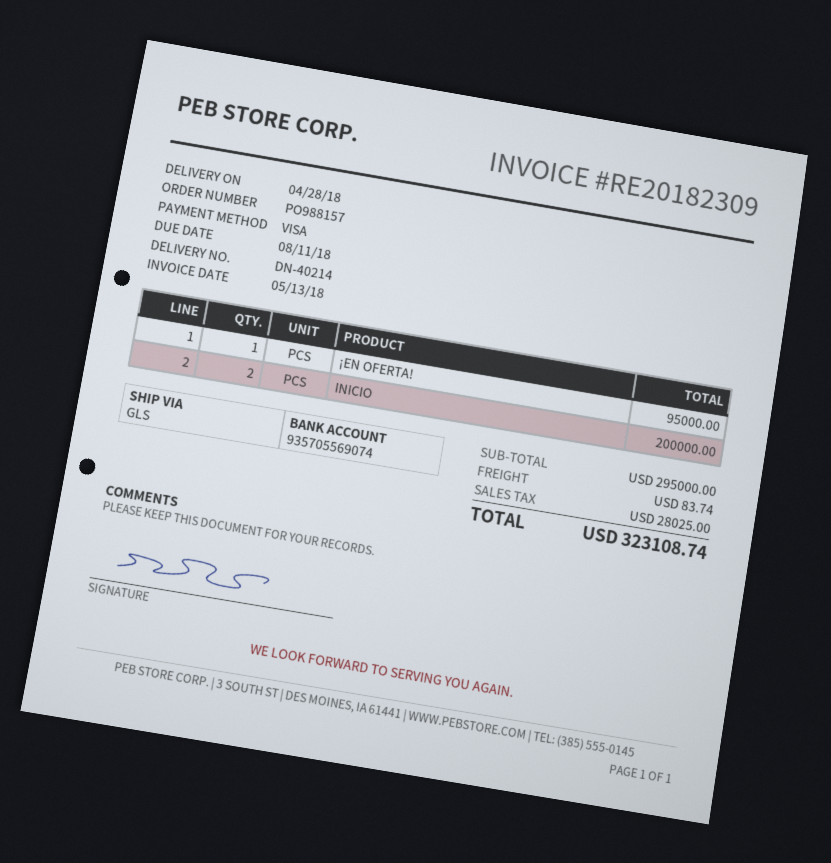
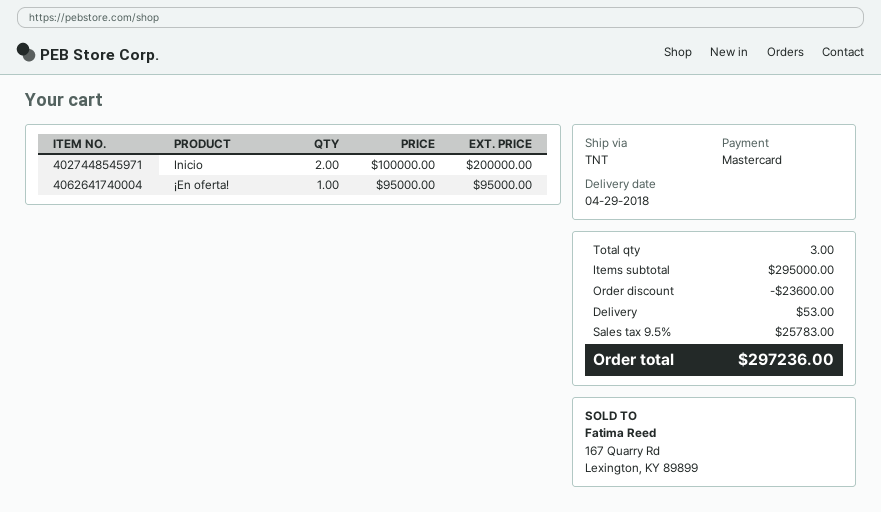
delivery date: 2018-04-28 -> 2018-04-29
payment method: Visa -> Mastercard
shipping method: GLS -> TNT
discount: none -> 23600.00
shipping: 83.74 -> 53.00
tax: 28025.00 -> 25783.00
total: 323108.74 -> 297236.00

